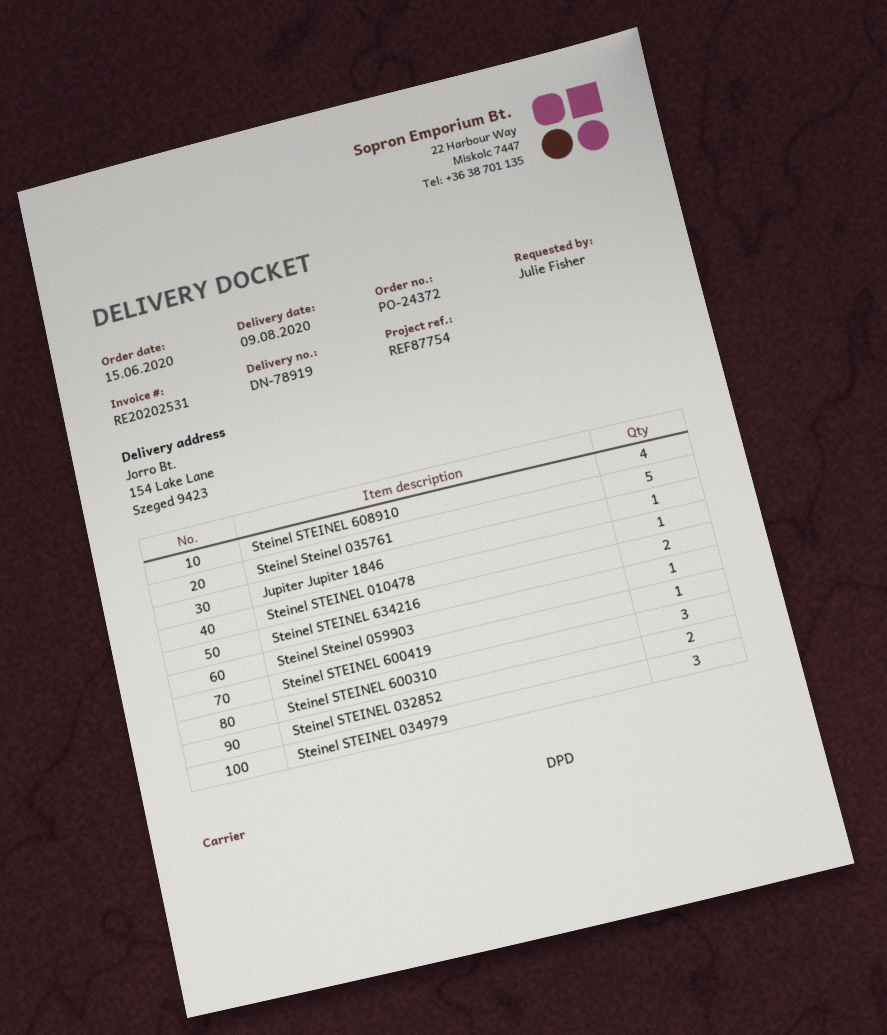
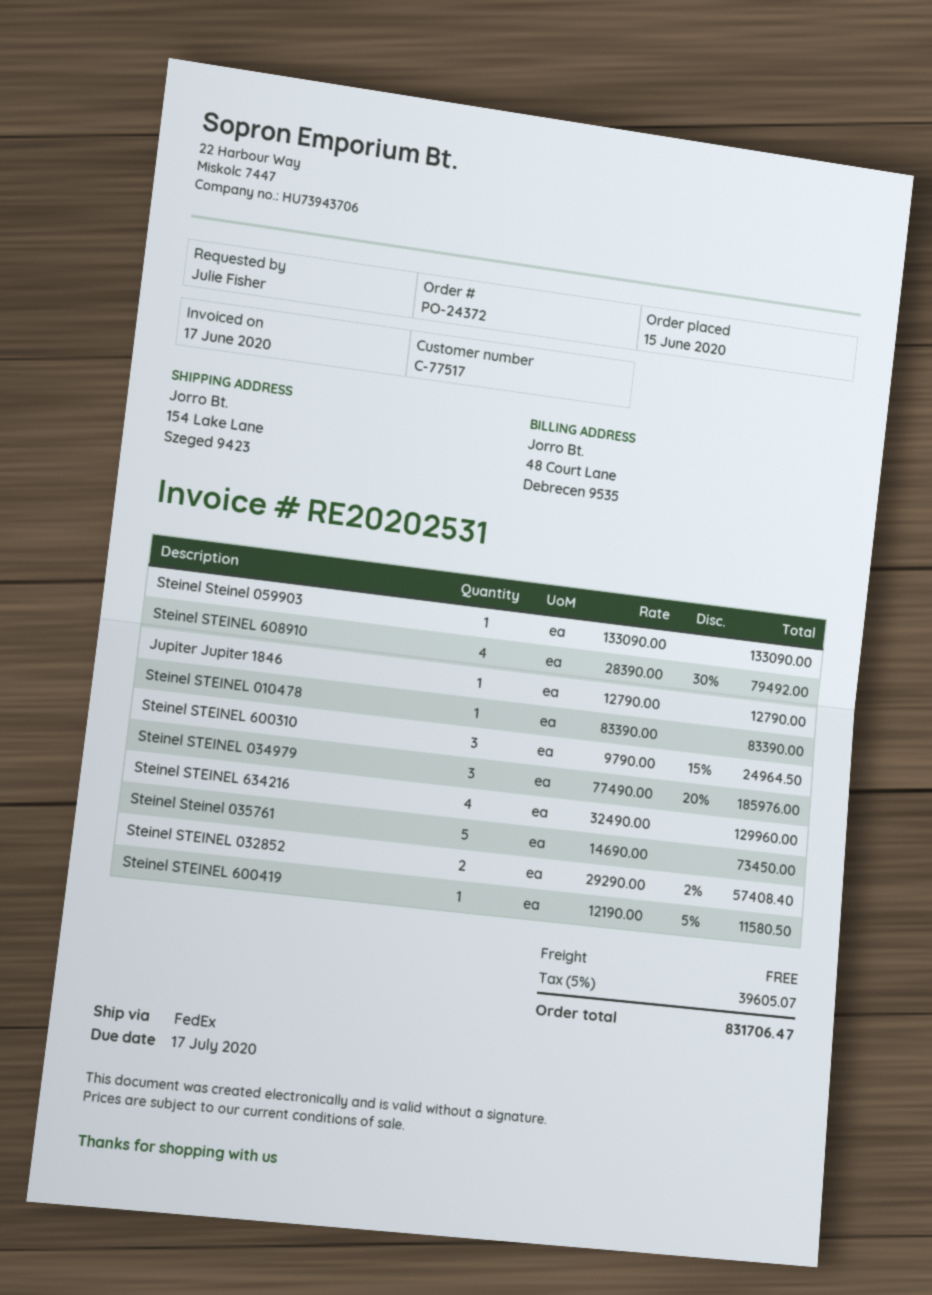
shipping method: DPD -> FedEx
Steinel STEINEL 634216: 2 -> 4

